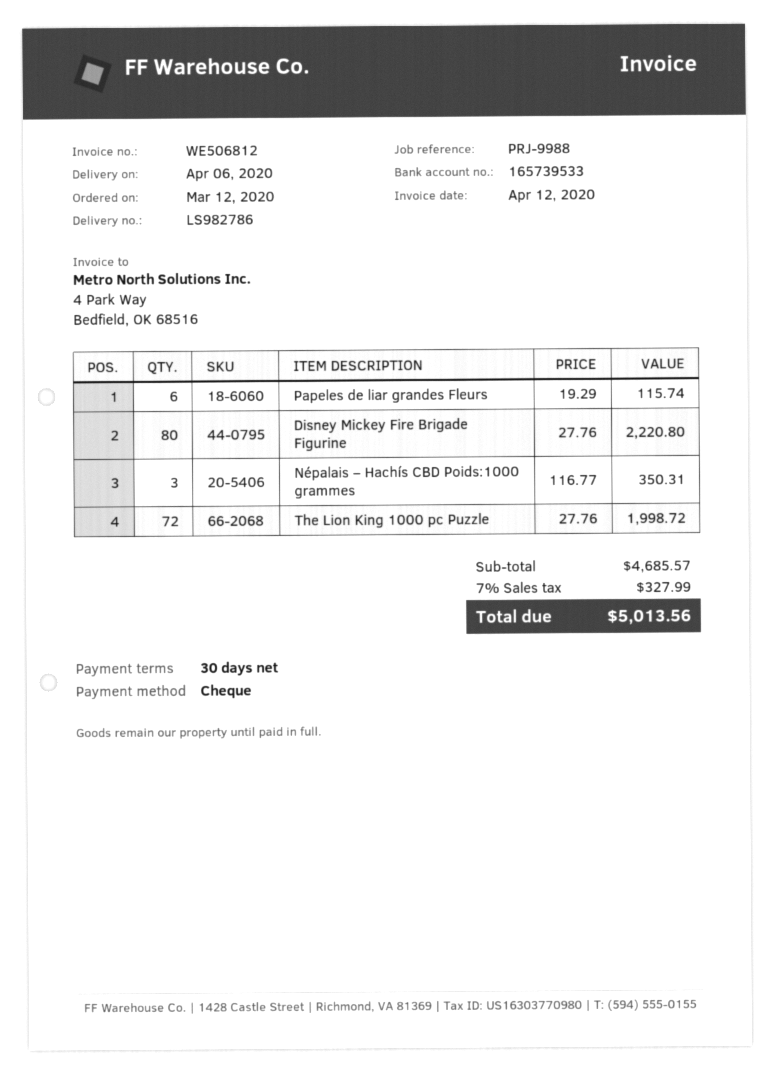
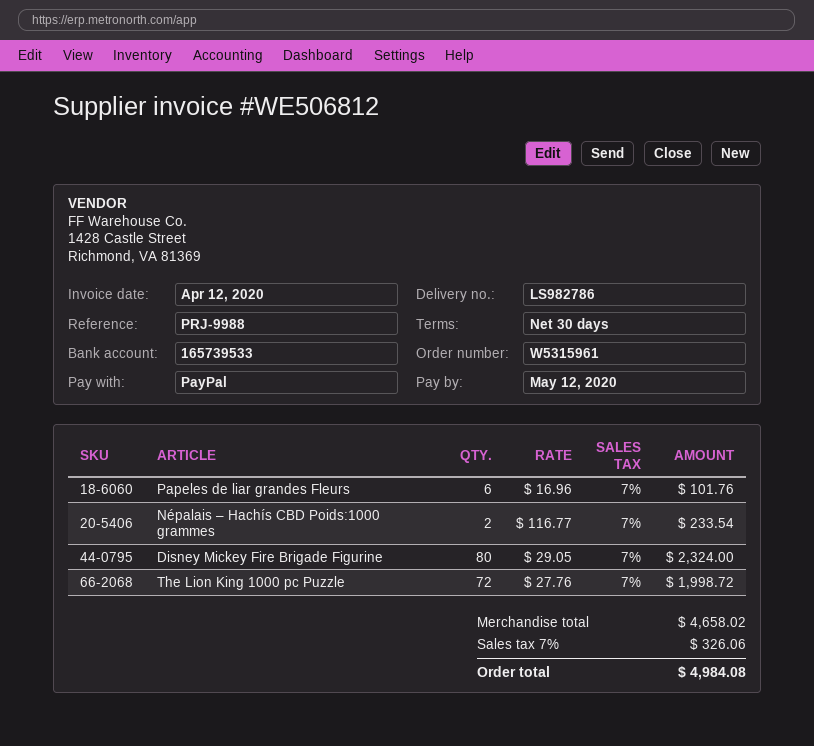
payment method: cheque -> PayPal
Papeles de liar grandes Fleurs: 6 x 19.29 = 115.74 -> 6 x 16.96 = 101.76
Disney Mickey Fire Brigade Figurine: 80 x 27.76 = 2220.80 -> 80 x 29.05 = 2324.00
Népalais – Hachís CBD Poids:1000 grammes: 3 x 116.77 = 350.31 -> 2 x 116.77 = 233.54
subtotal: 4685.57 -> 4658.02
tax: 7% = 327.99 -> 7% = 326.06
total: 5013.56 -> 4984.08

